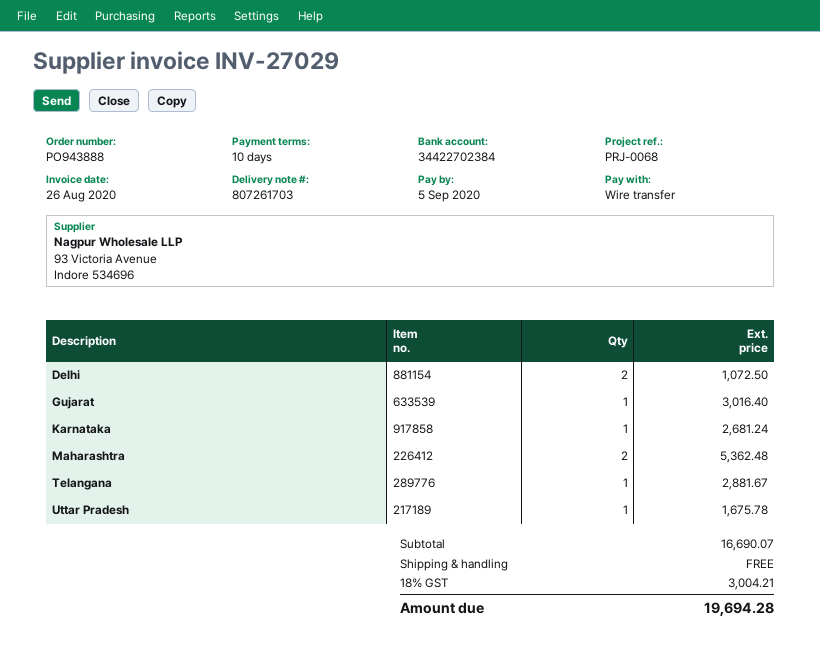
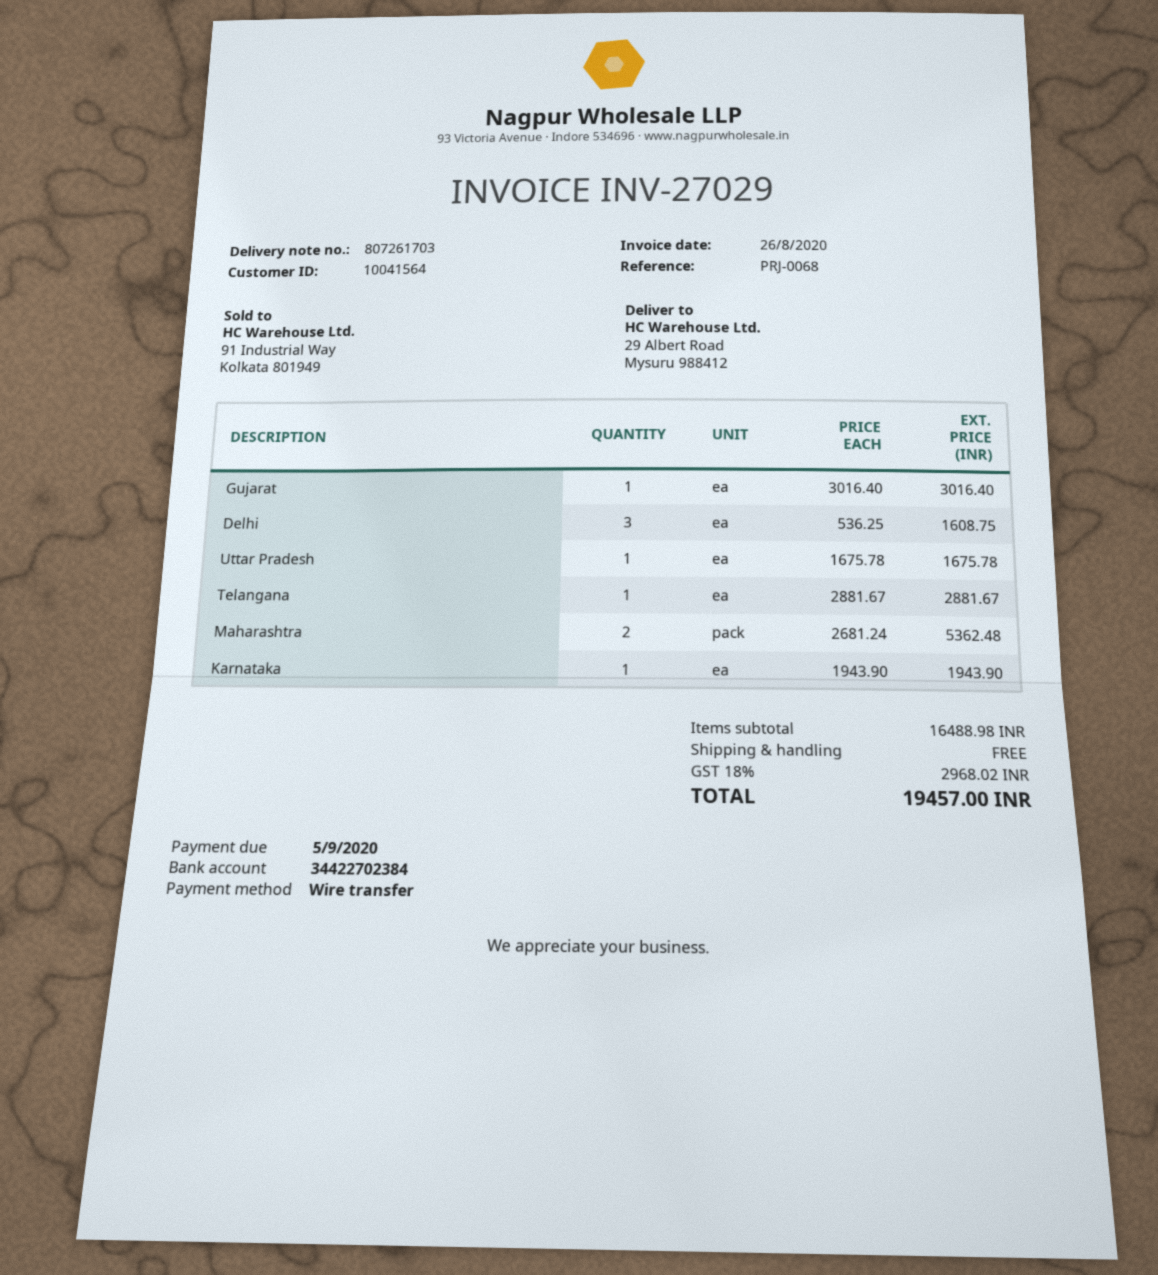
Delhi: 2 for 1072.50 -> 3 for 1608.75
Karnataka: 1 for 2681.24 -> 1 for 1943.90
subtotal: 16690.07 -> 16488.98
tax: 18% = 3004.21 -> 18% = 2968.02
total: 19694.28 -> 19457.00

